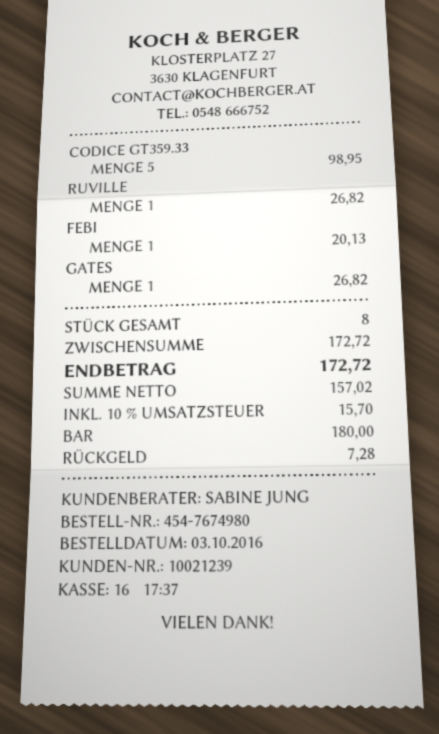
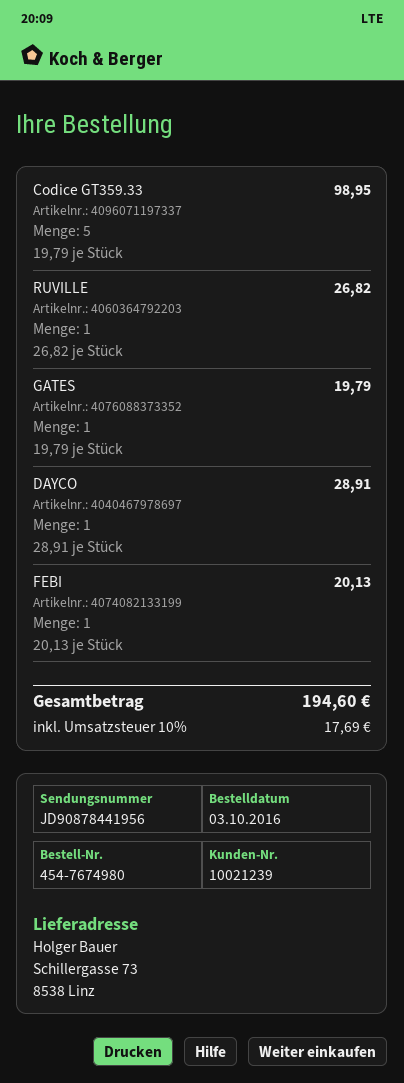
GATES: 1 for 26.82 -> 1 for 19.79
DAYCO: none -> 1 for 28.91
tax: 10% = 15.70 -> 10% = 17.69
total: 172.72 -> 194.60

